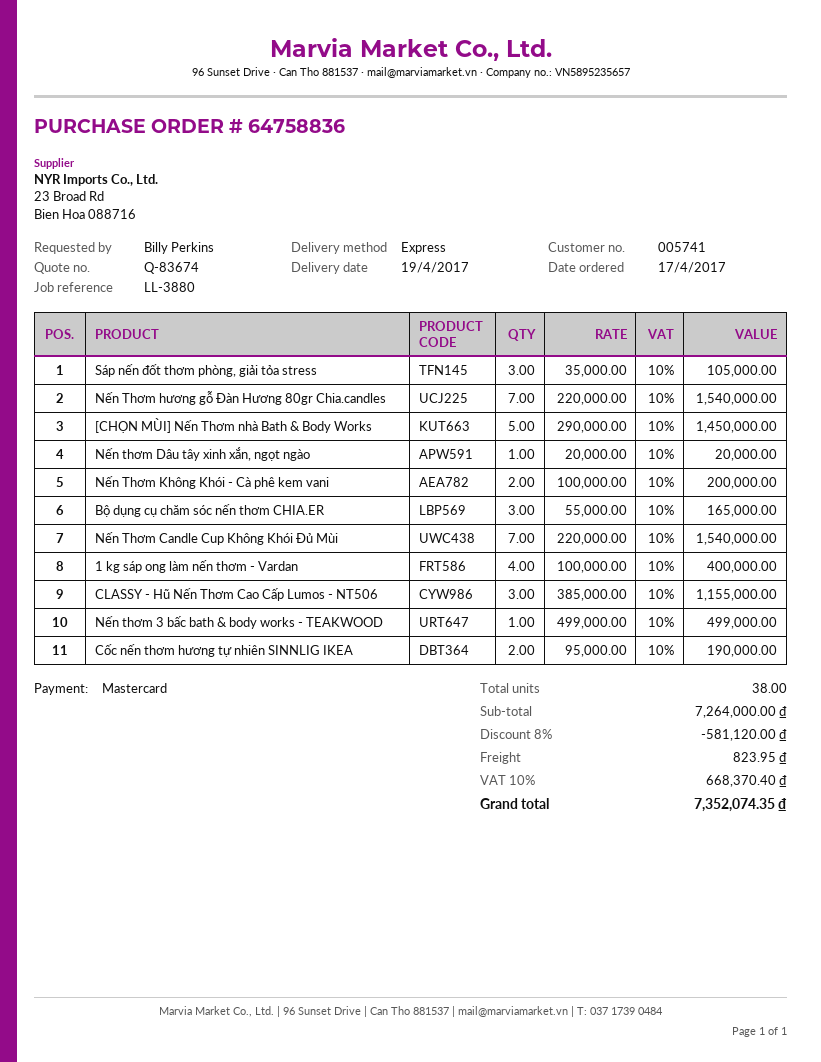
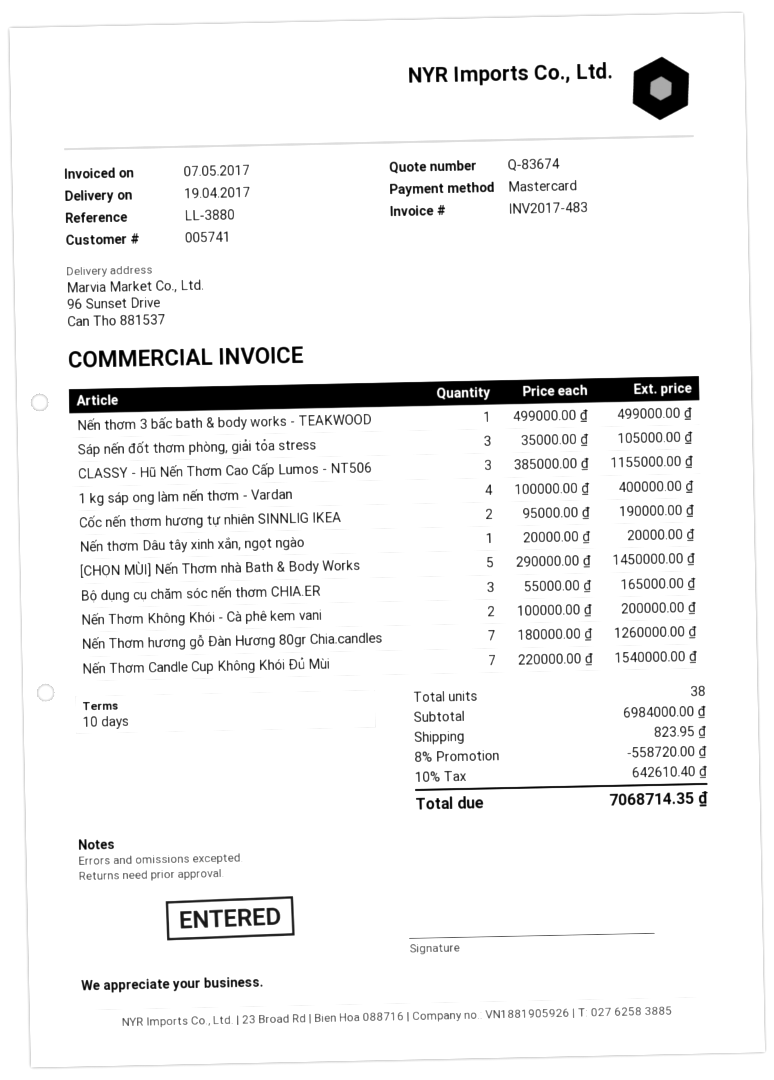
Nến Thơm hương gỗ Đàn Hương 80gr Chia.candles: 7 x 220000.00 = 1540000.00 -> 7 x 180000.00 = 1260000.00
subtotal: 7264000.00 -> 6984000.00
discount: 8% = 581120.00 -> 8% = 558720.00
tax: 10% = 668370.40 -> 10% = 642610.40
total: 7352074.35 -> 7068714.35

